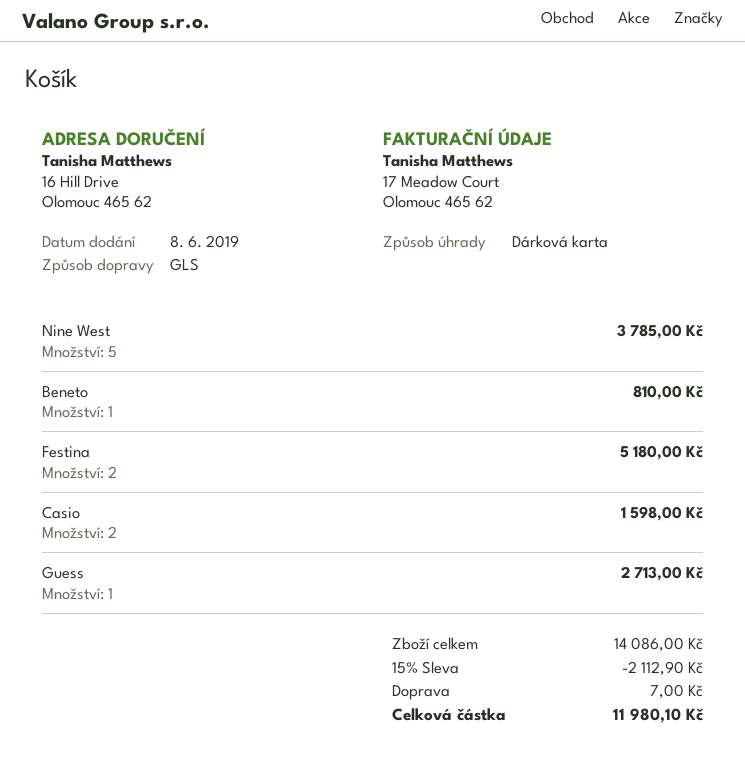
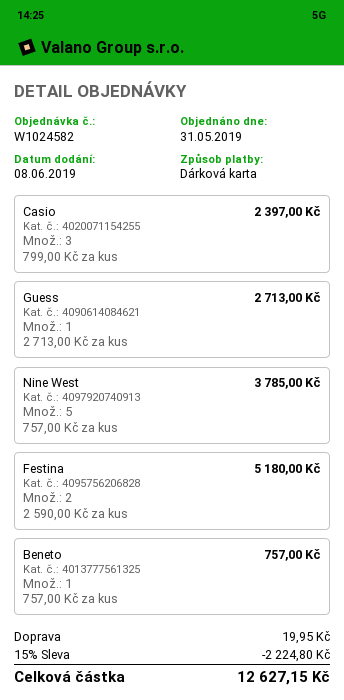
Beneto: 1 for 810.00 -> 1 for 757.00
Casio: 2 for 1598.00 -> 3 for 2397.00
discount: 15% = 2112.90 -> 15% = 2224.80
shipping: 7.00 -> 19.95
total: 11980.10 -> 12627.15

